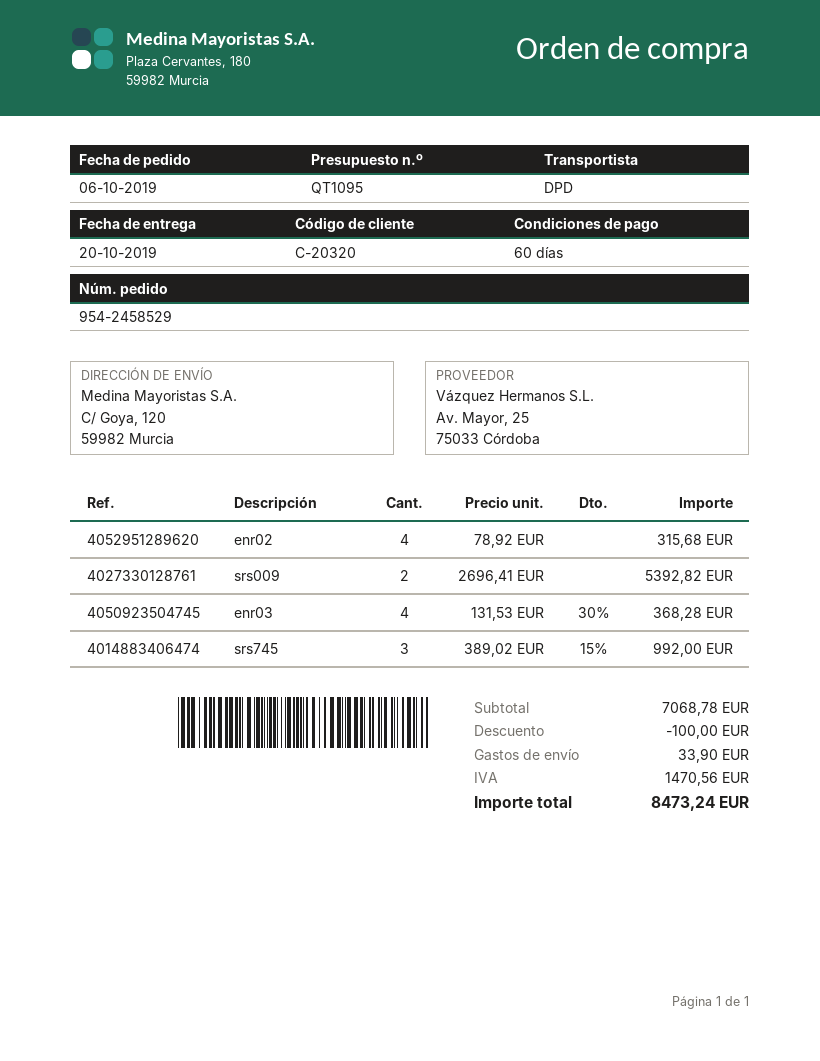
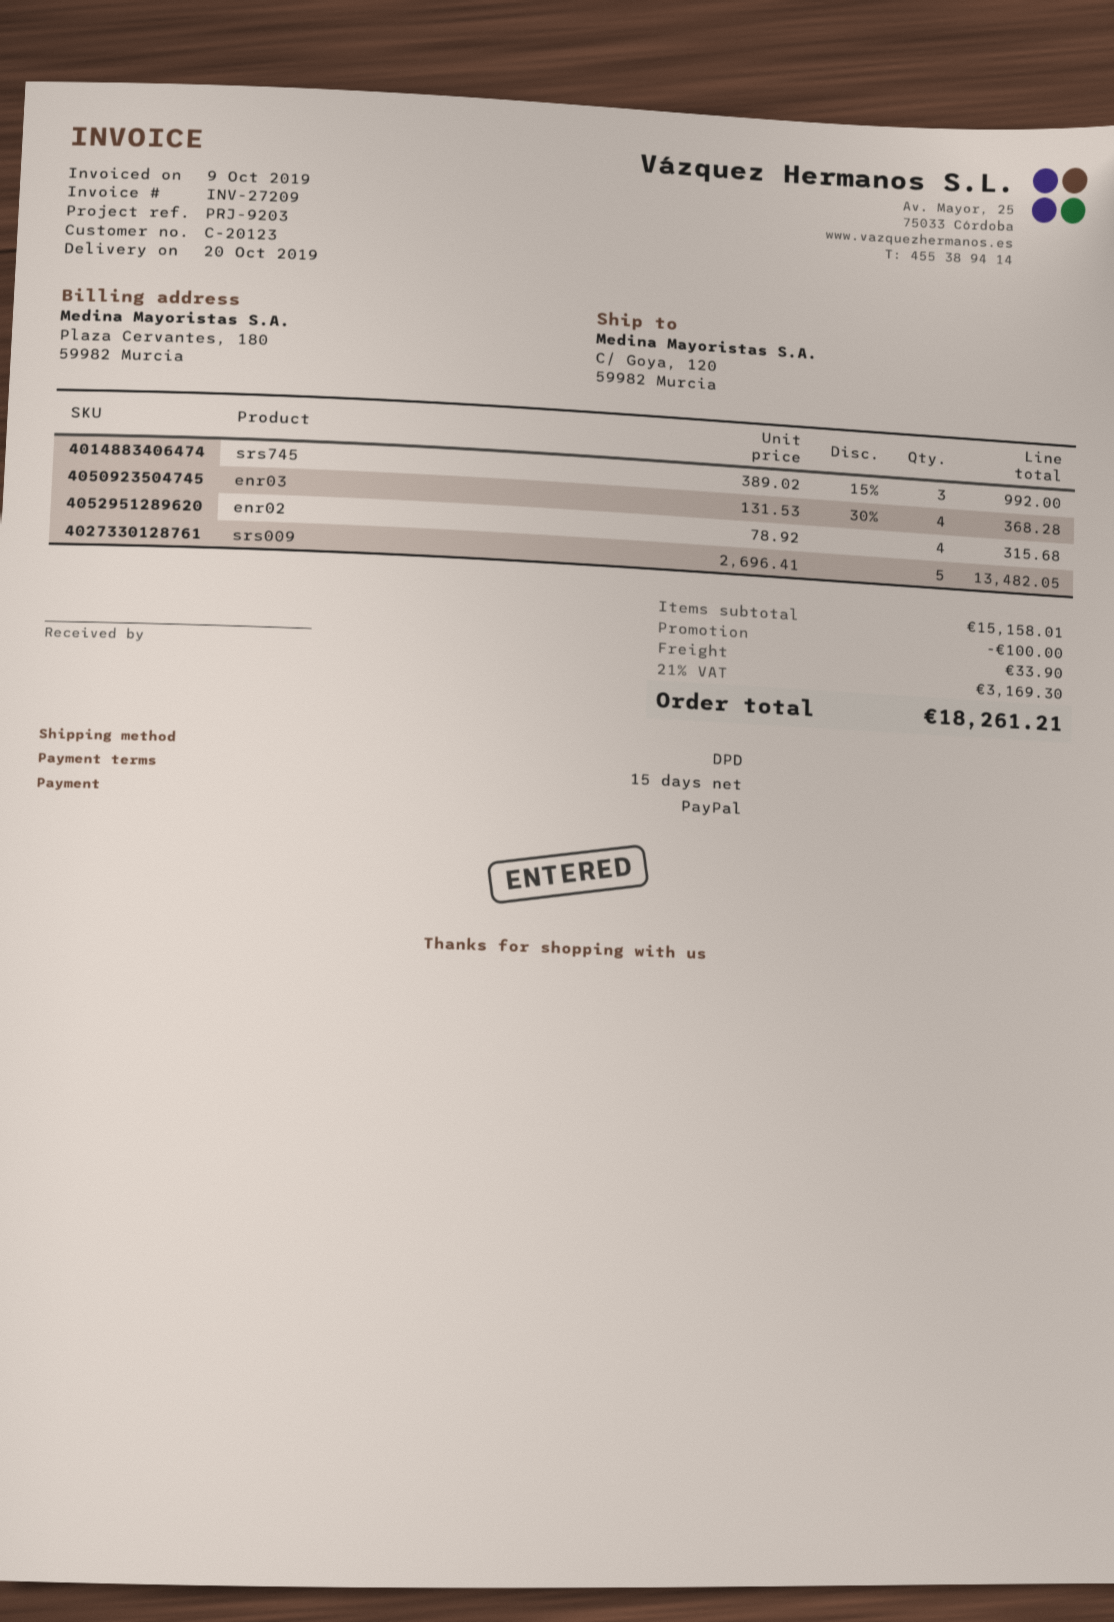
payment terms: 60 days -> 15 days
customer number: C-20320 -> C-20123
srs009: 2 x 2696.41 = 5392.82 -> 5 x 2696.41 = 13482.05
subtotal: 7068.78 -> 15158.01
tax: 1470.56 -> 3169.30
total: 8473.24 -> 18261.21

